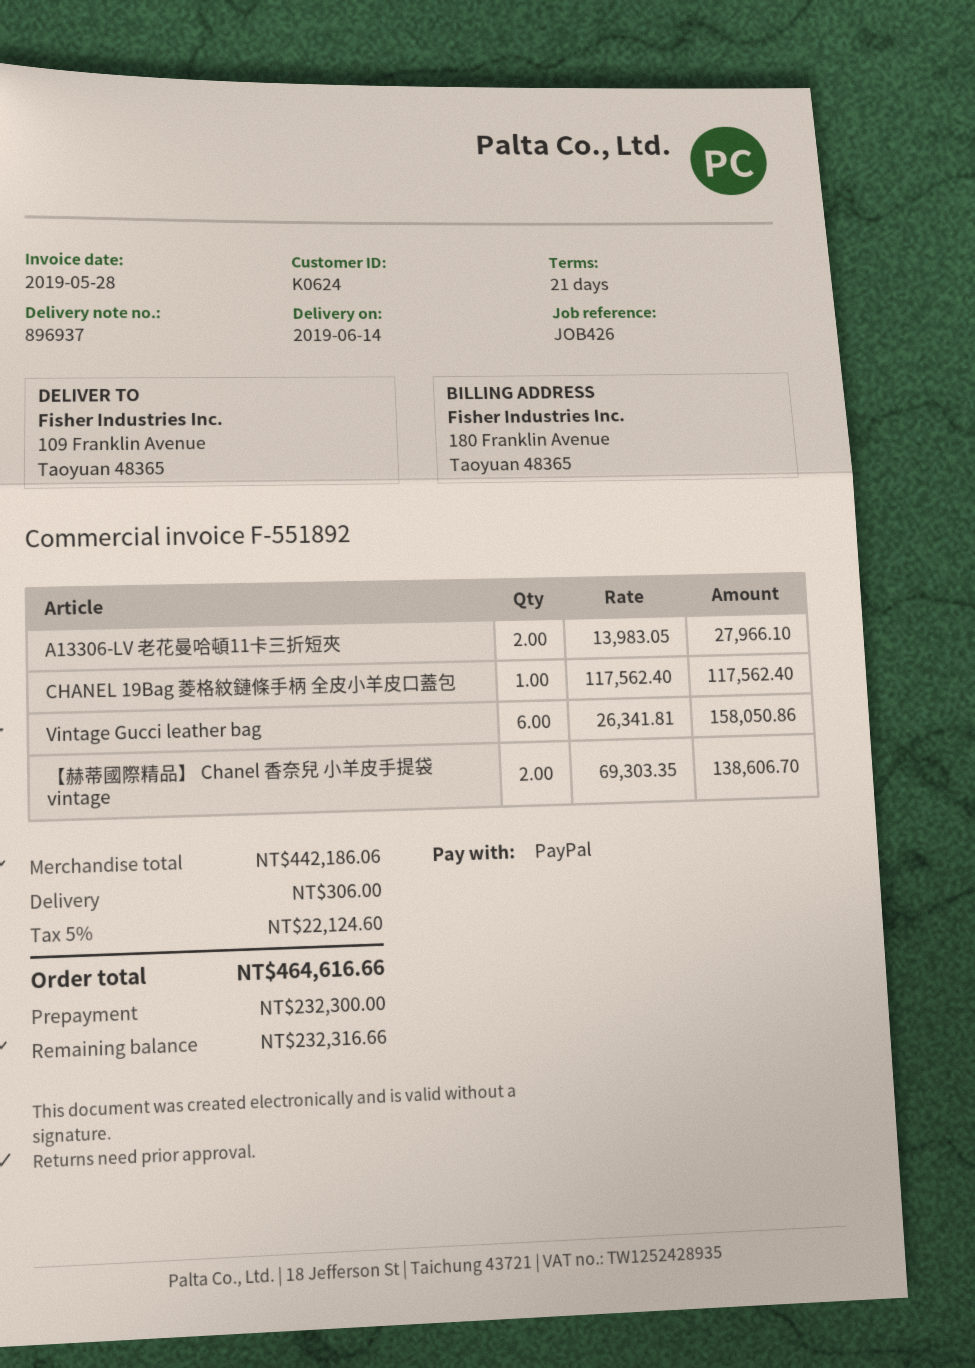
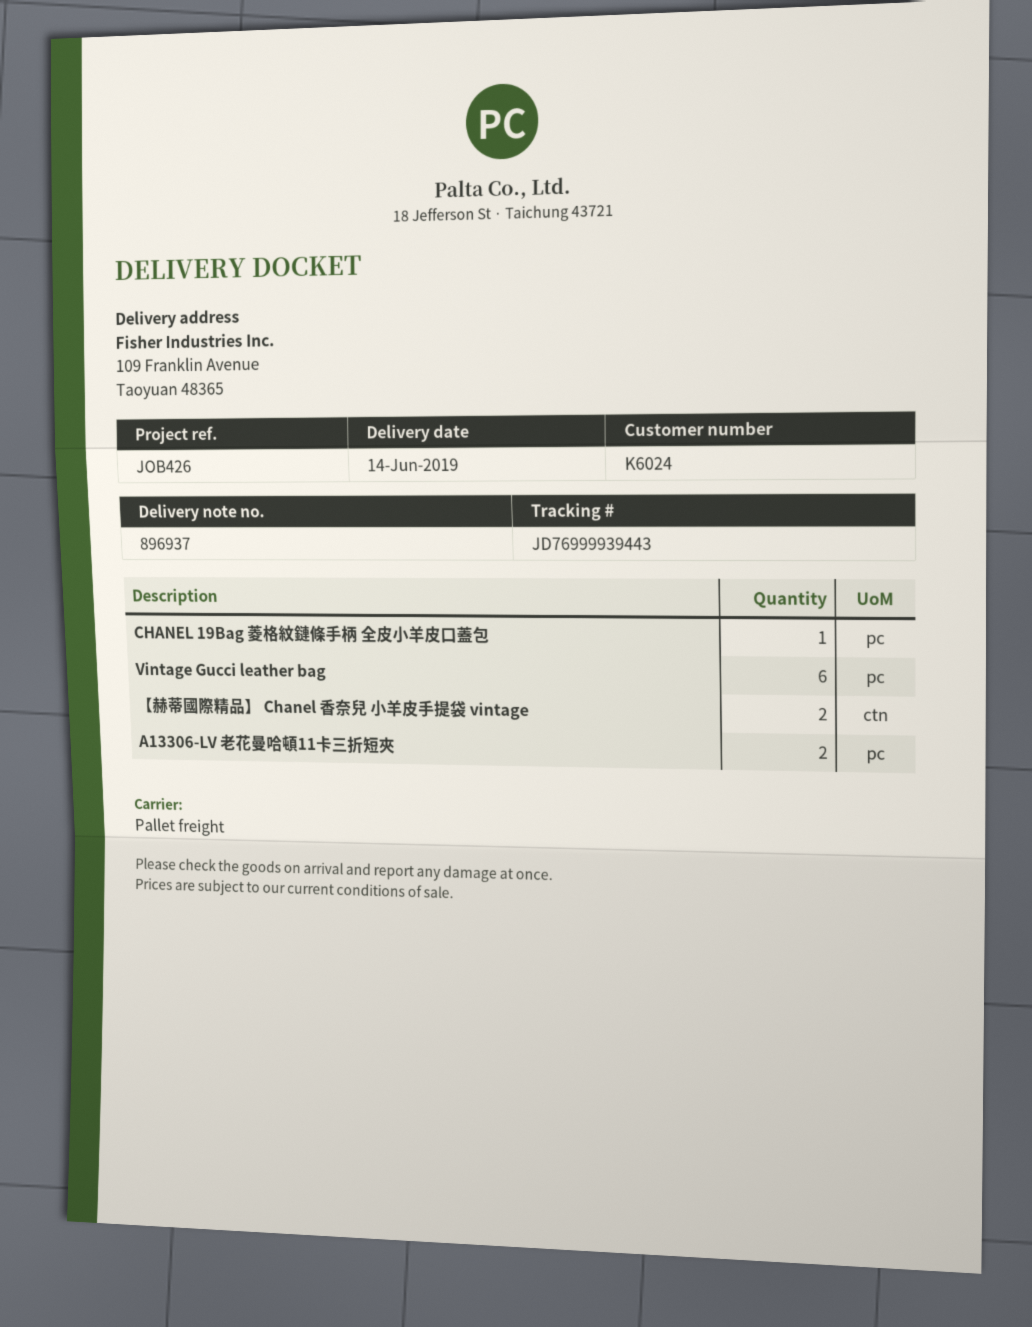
customer number: K0624 -> K6024

